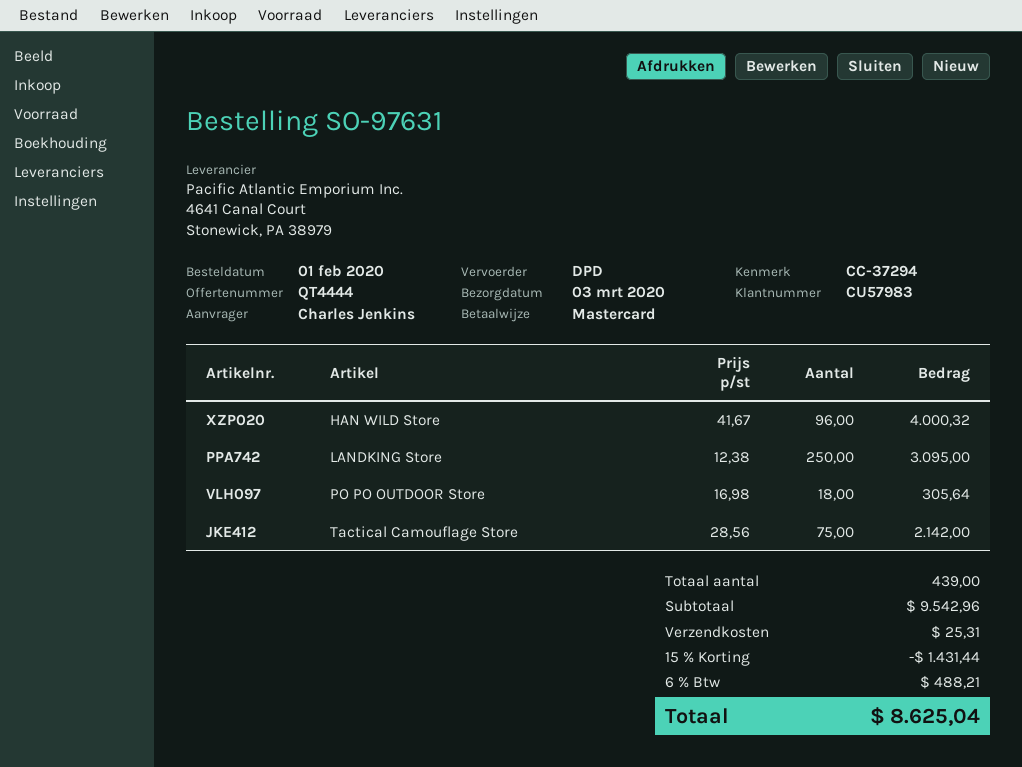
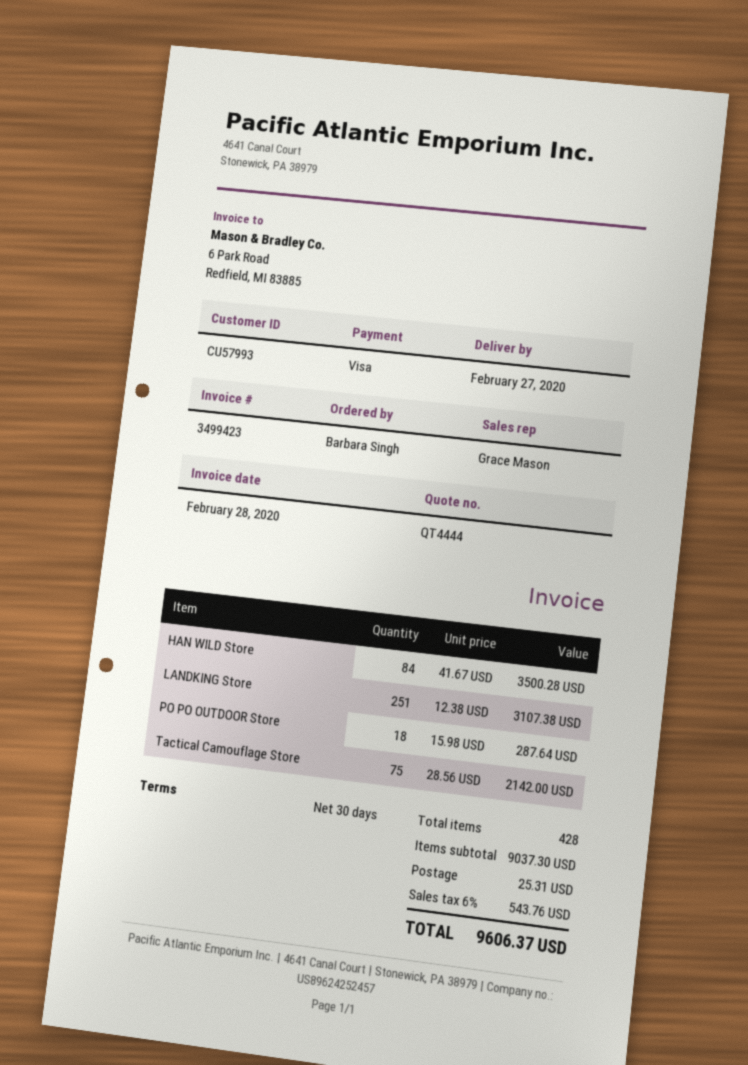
delivery date: 2020-03-03 -> 2020-02-27
customer number: CU57983 -> CU57993
ordered by: Charles Jenkins -> Barbara Singh
payment method: Mastercard -> Visa
HAN WILD Store: 96 x 41.67 = 4000.32 -> 84 x 41.67 = 3500.28
LANDKING Store: 250 x 12.38 = 3095.00 -> 251 x 12.38 = 3107.38
PO PO OUTDOOR Store: 18 x 16.98 = 305.64 -> 18 x 15.98 = 287.64
total quantity: 439 -> 428
subtotal: 9542.96 -> 9037.30
discount: 15% = 1431.44 -> none
tax: 6% = 488.21 -> 6% = 543.76
total: 8625.04 -> 9606.37

